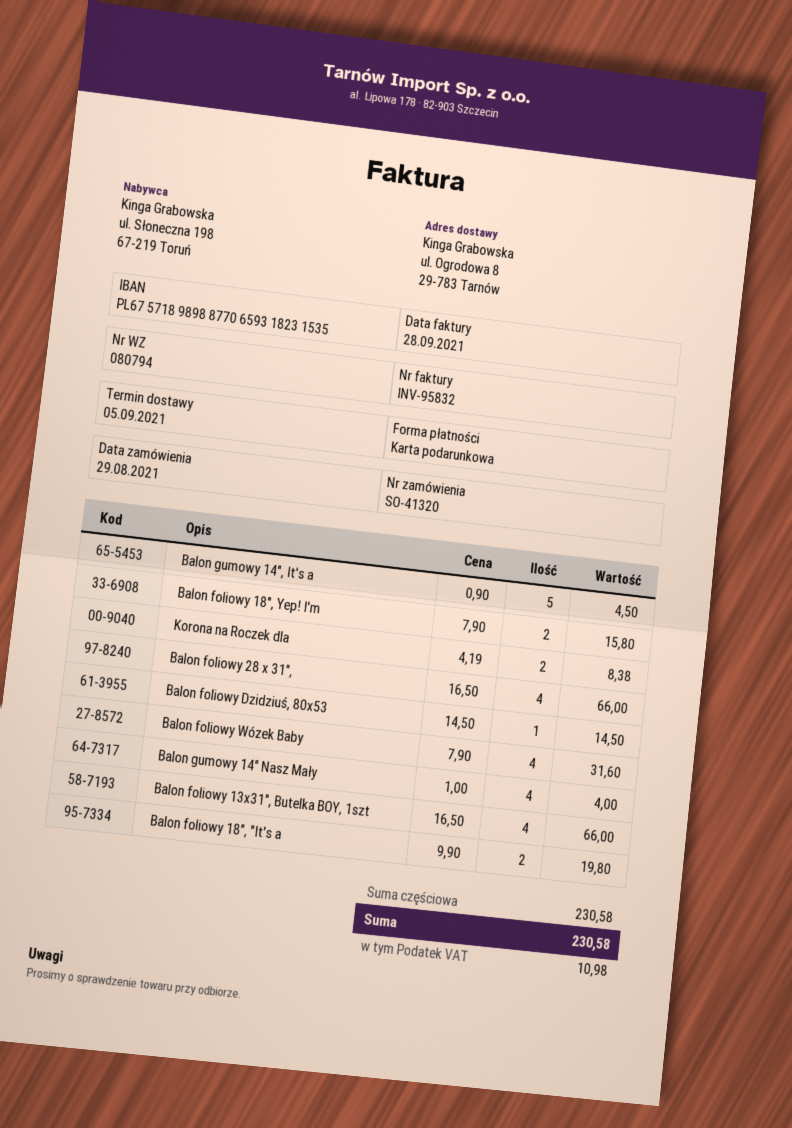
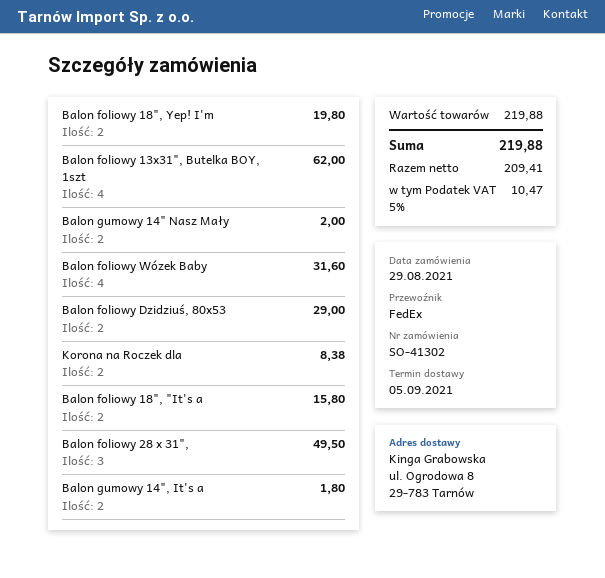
order number: SO-41320 -> SO-41302
Balon gumowy 14", It's a: 5 for 4.50 -> 2 for 1.80
Balon foliowy 18", Yep! I'm: 2 for 15.80 -> 2 for 19.80
Balon foliowy 28 x 31",: 4 for 66.00 -> 3 for 49.50
Balon foliowy Dzidziuś, 80x53: 1 for 14.50 -> 2 for 29.00
Balon gumowy 14" Nasz Mały: 4 for 4.00 -> 2 for 2.00
Balon foliowy 13x31", Butelka BOY, 1szt: 4 for 66.00 -> 4 for 62.00
Balon foliowy 18", "It's a: 2 for 19.80 -> 2 for 15.80
subtotal: 230.58 -> 219.88
tax: 10.98 -> 10.47
total: 230.58 -> 219.88

